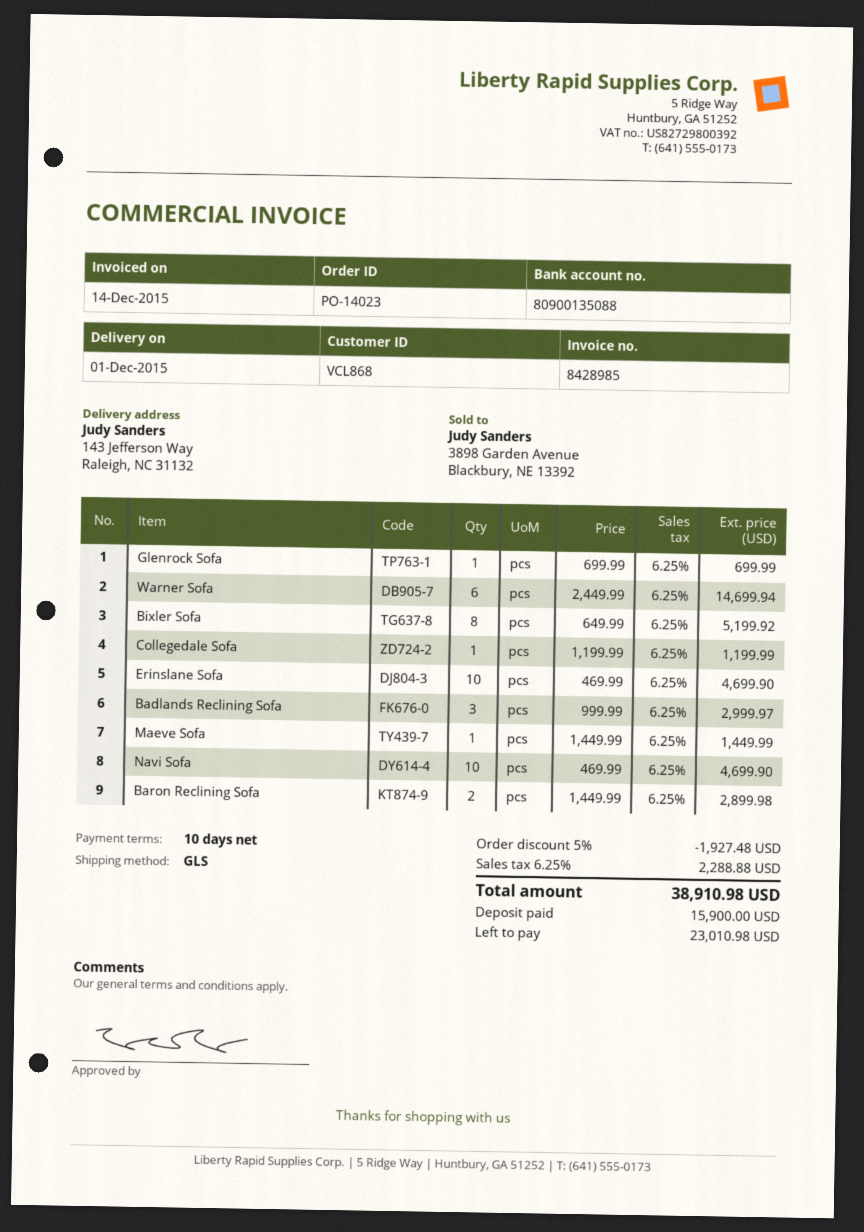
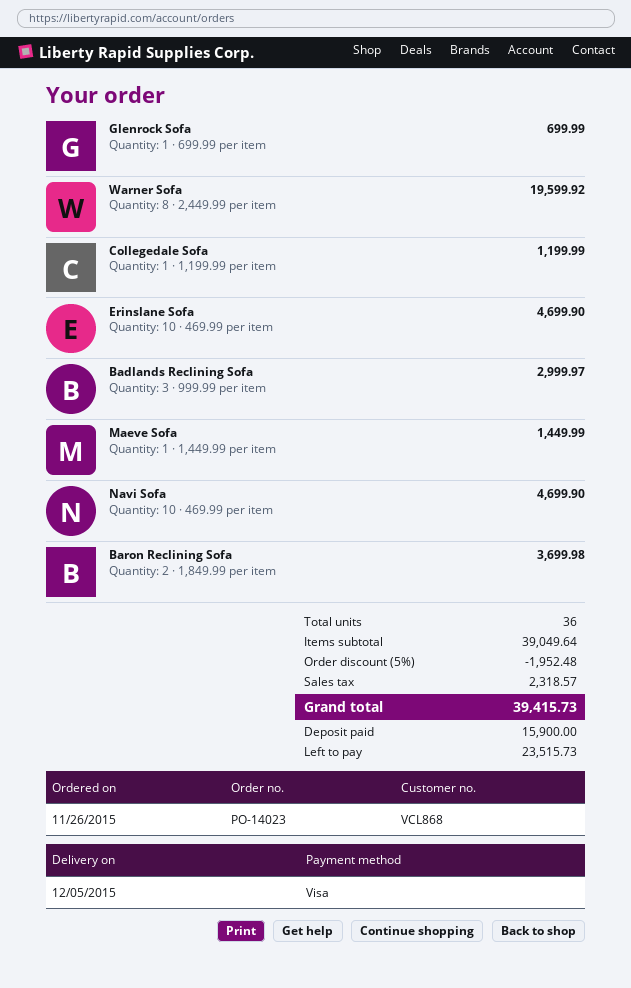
delivery date: 2015-12-01 -> 2015-12-05
Warner Sofa: 6 x 2449.99 = 14699.94 -> 8 x 2449.99 = 19599.92
Bixler Sofa: 8 x 649.99 = 5199.92 -> none
Baron Reclining Sofa: 2 x 1449.99 = 2899.98 -> 2 x 1849.99 = 3699.98
discount: 5% = 1927.48 -> 5% = 1952.48
tax: 2288.88 -> 2318.57
total: 38910.98 -> 39415.73
balance: 23010.98 -> 23515.73

